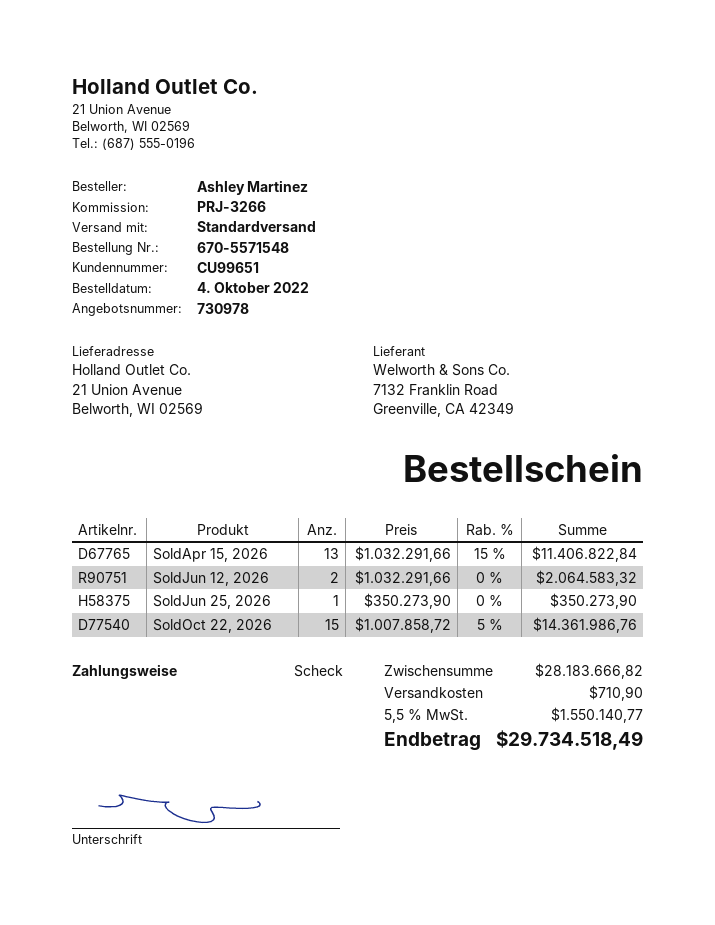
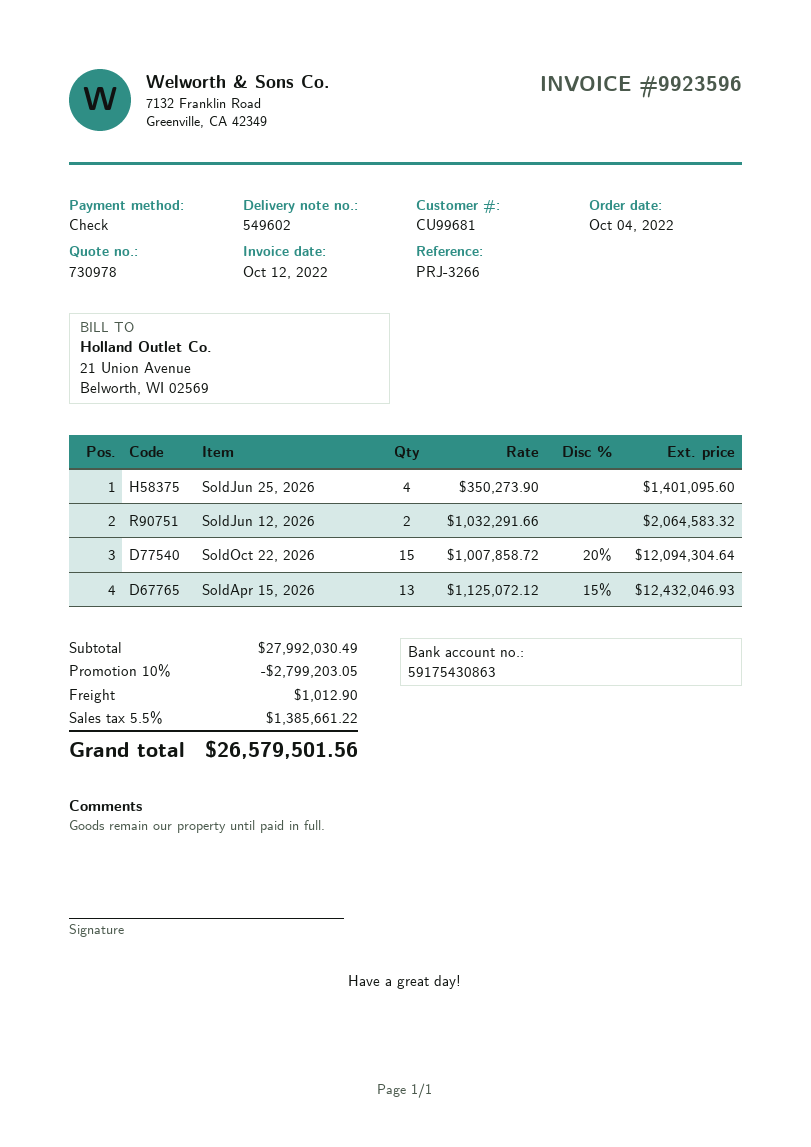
customer number: CU99651 -> CU99681
SoldApr 15, 2026: 13 x 1032291.66 - 15% = 11406822.84 -> 13 x 1125072.12 - 15% = 12432046.93
SoldJun 25, 2026: 1 x 350273.90 = 350273.90 -> 4 x 350273.90 = 1401095.60
SoldOct 22, 2026: 15 x 1007858.72 - 5% = 14361986.76 -> 15 x 1007858.72 - 20% = 12094304.64
subtotal: 28183666.82 -> 27992030.49
discount: none -> 10% = 2799203.05
shipping: 710.90 -> 1012.90
tax: 5.5% = 1550140.77 -> 5.5% = 1385661.22
total: 29734518.49 -> 26579501.56

